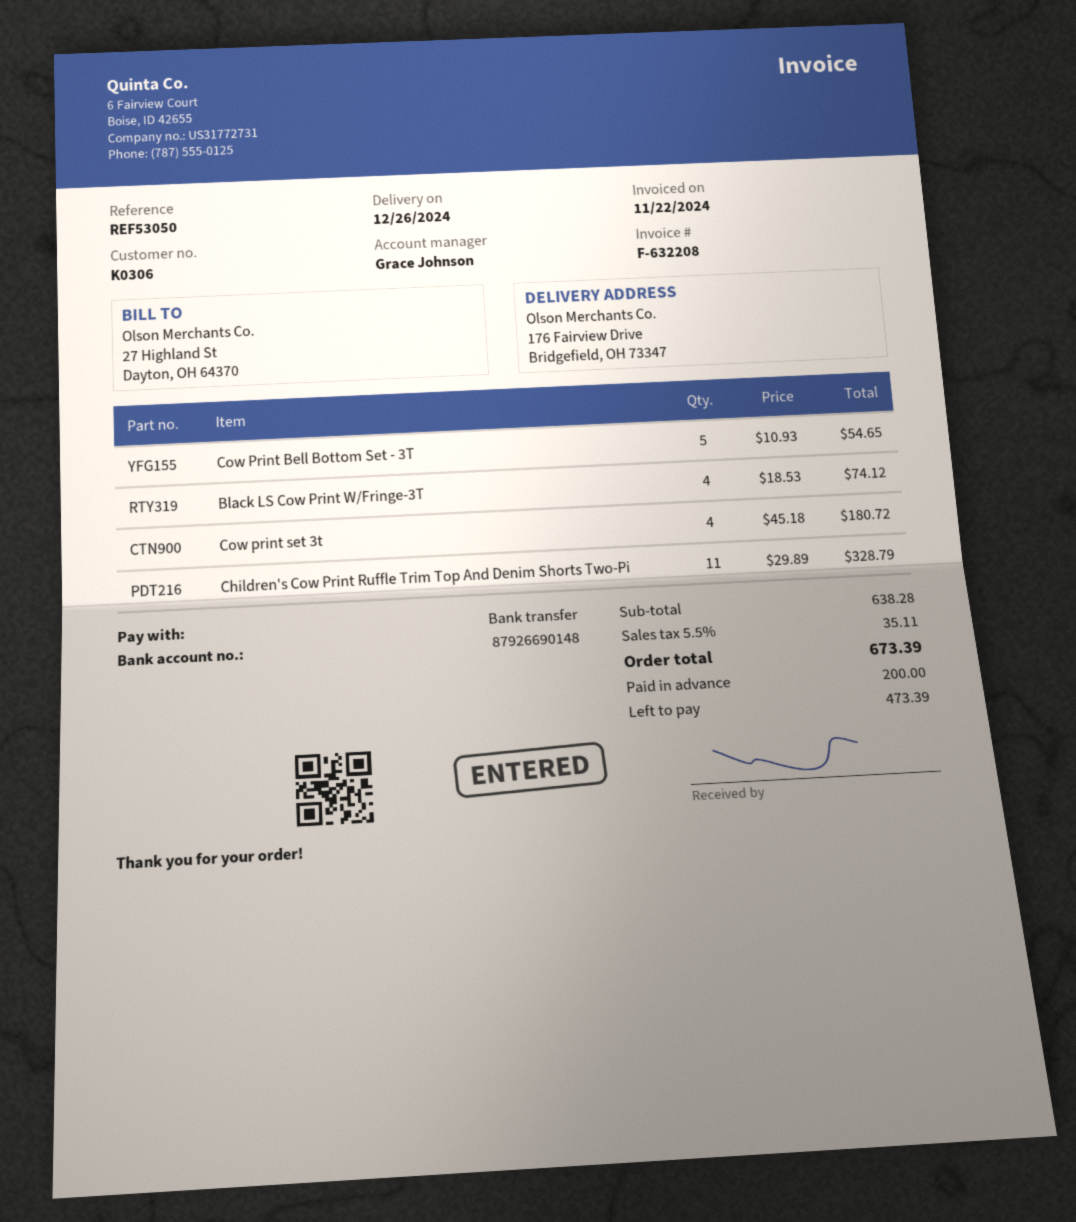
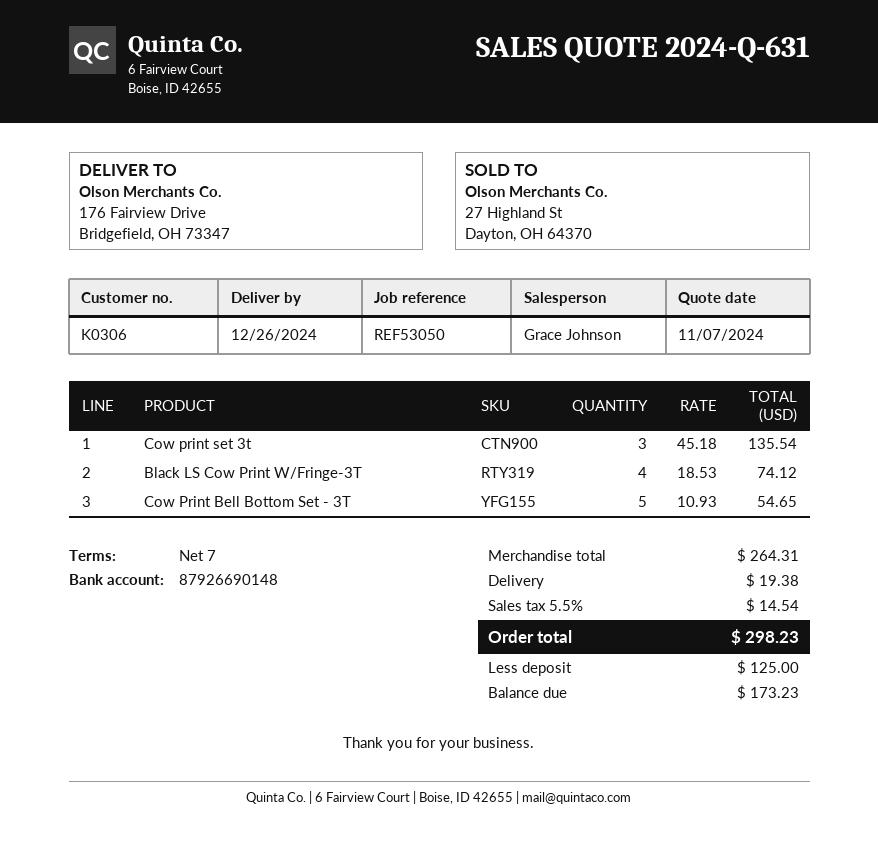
Cow print set 3t: 4 x 45.18 = 180.72 -> 3 x 45.18 = 135.54
Children's Cow Print Ruffle Trim Top And Denim Shorts Two-Pi: 11 x 29.89 = 328.79 -> none
subtotal: 638.28 -> 264.31
shipping: none -> 19.38
tax: 5.5% = 35.11 -> 5.5% = 14.54
total: 673.39 -> 298.23
deposit: 200.00 -> 125.00
balance: 473.39 -> 173.23

